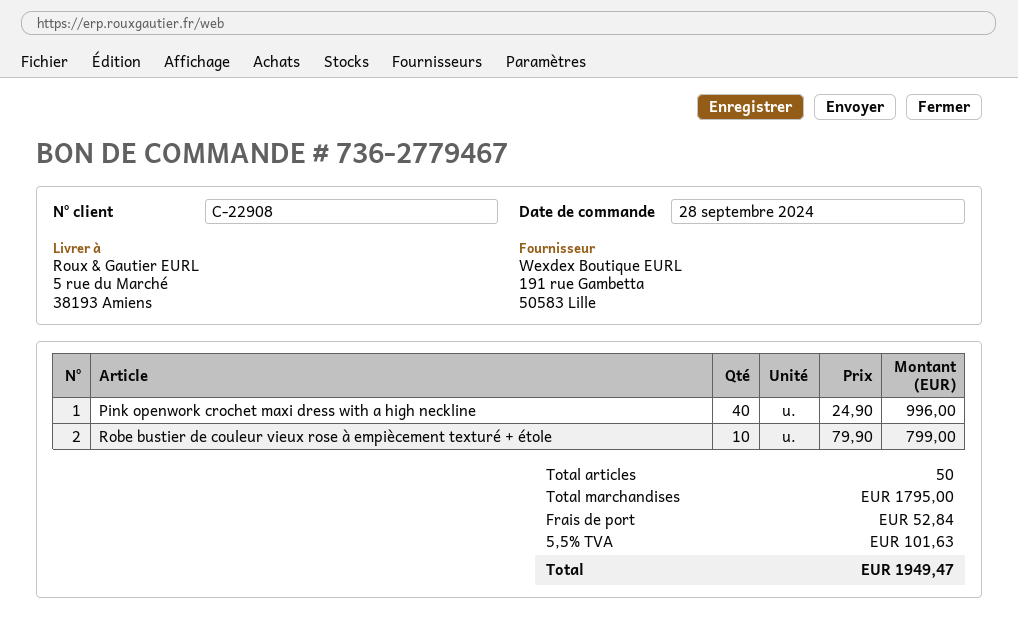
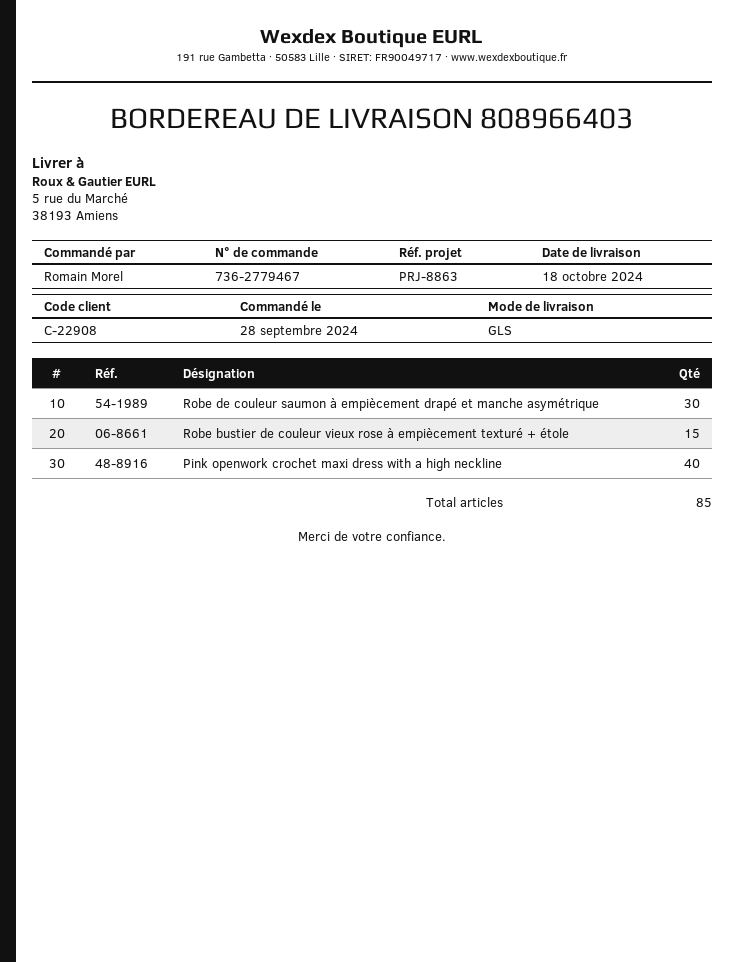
Robe bustier de couleur vieux rose à empiècement texturé + étole: 10 -> 15
Robe de couleur saumon à empiècement drapé et manche asymétrique: none -> 30
total quantity: 50 -> 85

